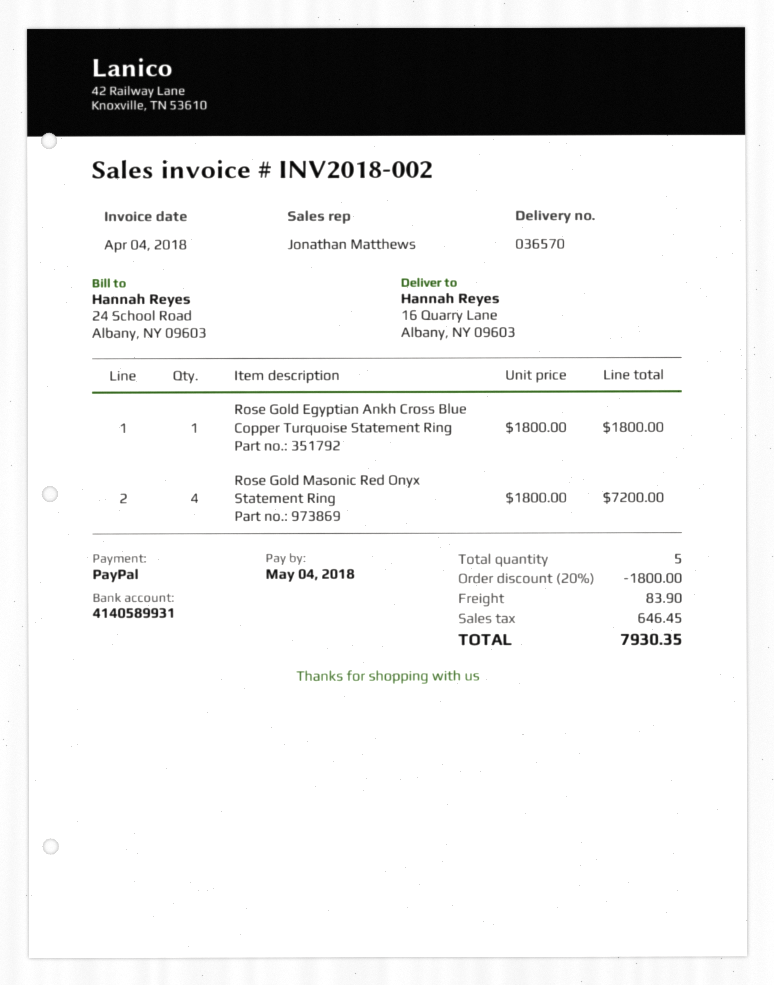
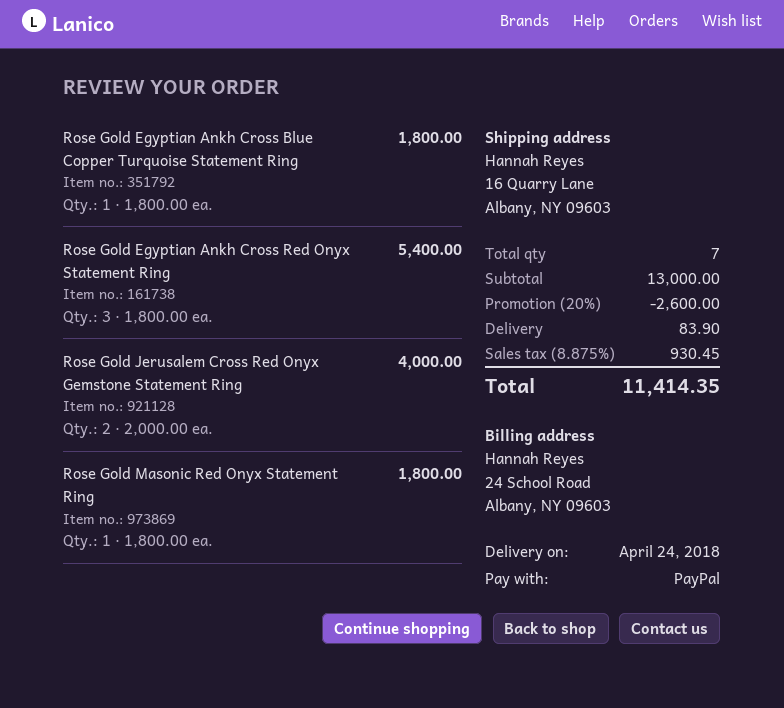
Rose Gold Masonic Red Onyx Statement Ring: 4 x 1800.00 = 7200.00 -> 1 x 1800.00 = 1800.00
Rose Gold Egyptian Ankh Cross Red Onyx Statement Ring: none -> 3 x 1800.00 = 5400.00
Rose Gold Jerusalem Cross Red Onyx Gemstone Statement Ring: none -> 2 x 2000.00 = 4000.00
total quantity: 5 -> 7
discount: 20% = 1800.00 -> 20% = 2600.00
tax: 646.45 -> 930.45
total: 7930.35 -> 11414.35

